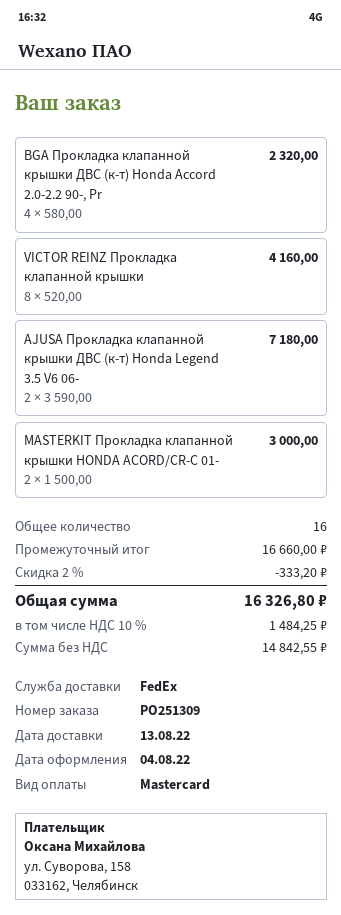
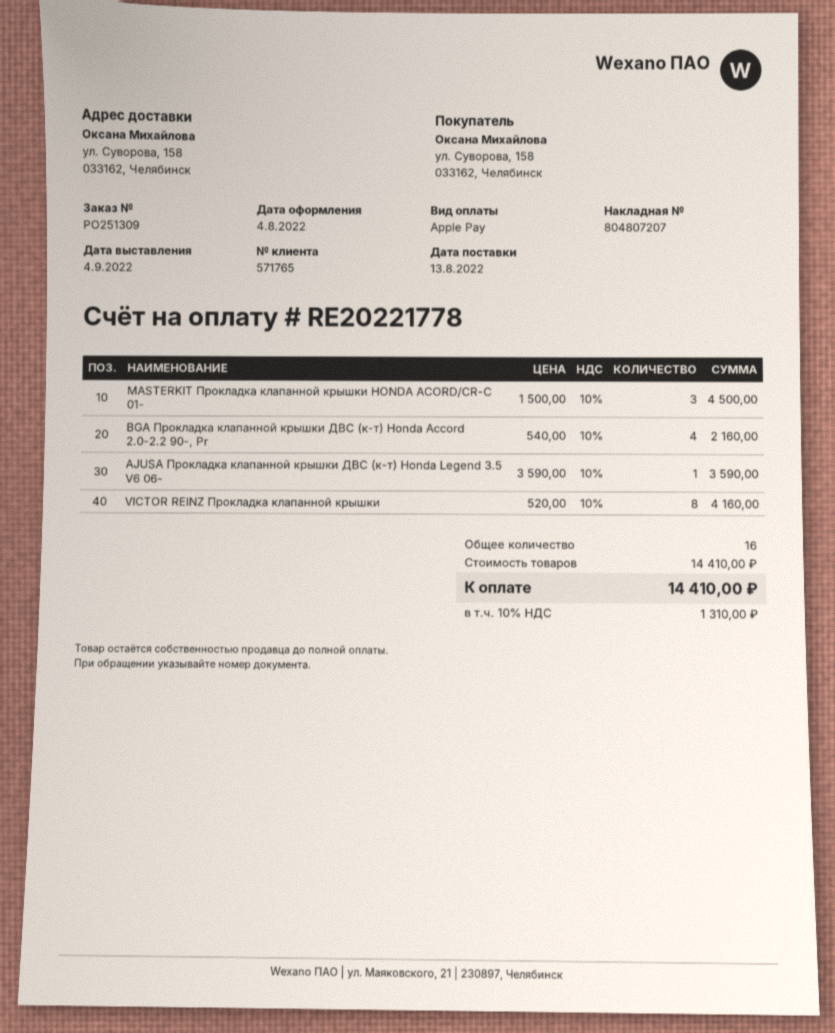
payment method: Mastercard -> Apple Pay
BGA Прокладка клапанной крышки ДВС (к-т) Honda Accord 2.0-2.2 90-, Pr: 4 x 580.00 = 2320.00 -> 4 x 540.00 = 2160.00
AJUSA Прокладка клапанной крышки ДВС (к-т) Honda Legend 3.5 V6 06-: 2 x 3590.00 = 7180.00 -> 1 x 3590.00 = 3590.00
MASTERKIT Прокладка клапанной крышки HONDA ACORD/CR-C 01-: 2 x 1500.00 = 3000.00 -> 3 x 1500.00 = 4500.00
subtotal: 16660.00 -> 14410.00
discount: 2% = 333.20 -> none
tax: 10% = 1484.25 -> 10% = 1310.00
total: 16326.80 -> 14410.00

